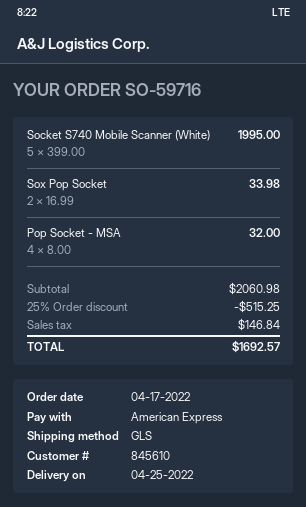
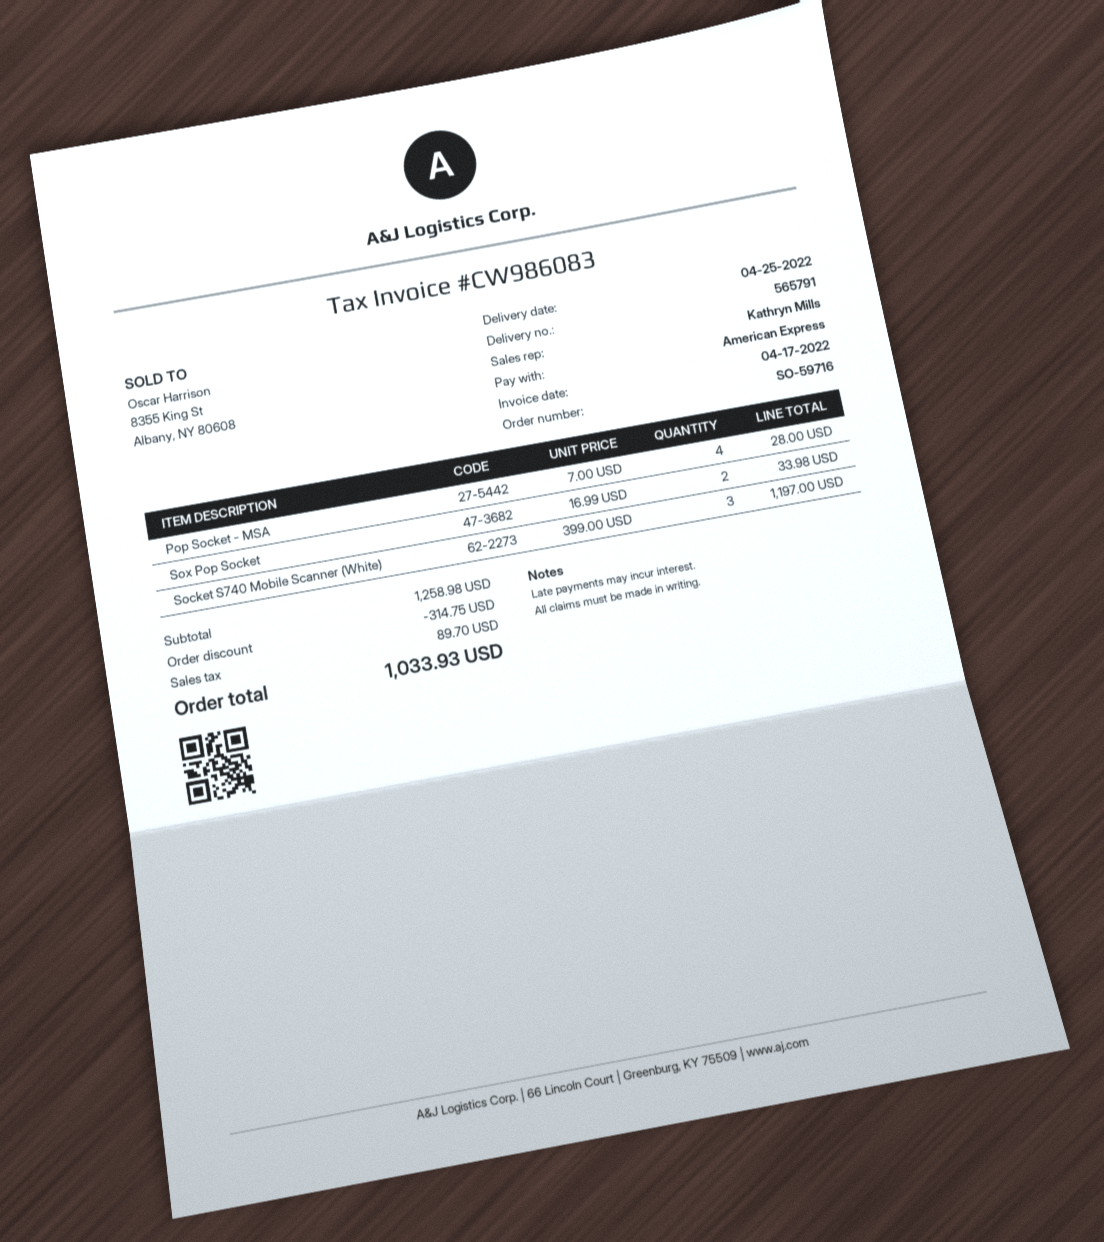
Socket S740 Mobile Scanner (White): 5 x 399.00 = 1995.00 -> 3 x 399.00 = 1197.00
Pop Socket - MSA: 4 x 8.00 = 32.00 -> 4 x 7.00 = 28.00
subtotal: 2060.98 -> 1258.98
discount: 515.25 -> 314.75
tax: 146.84 -> 89.70
total: 1692.57 -> 1033.93

